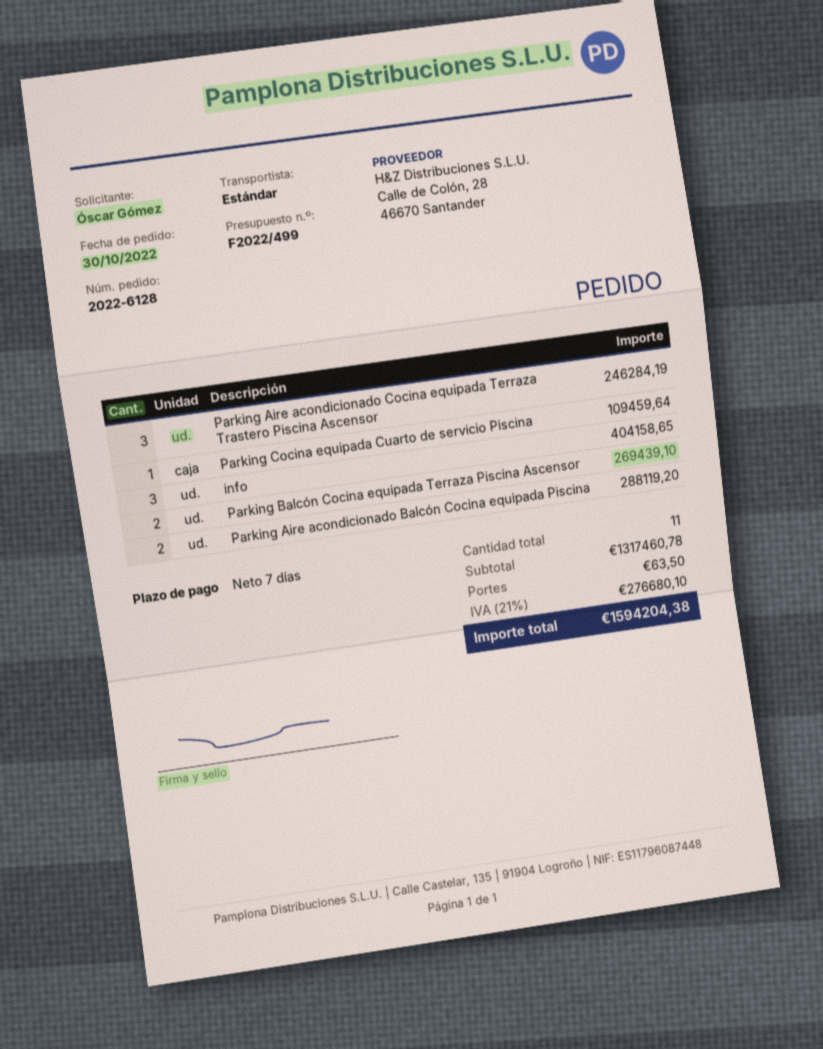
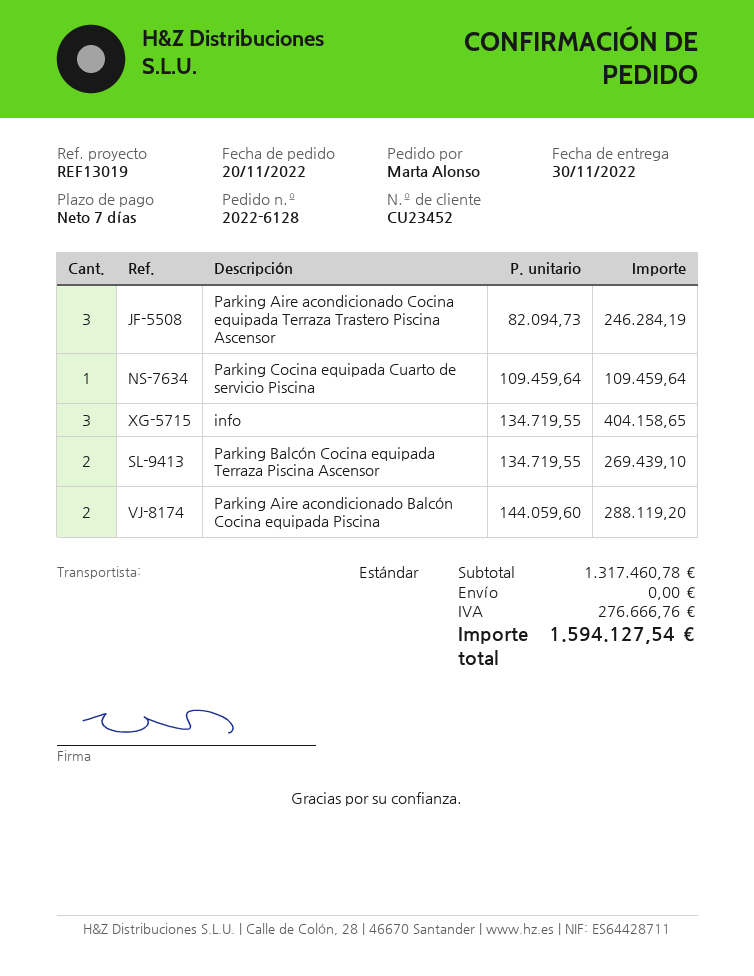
order date: 2022-10-30 -> 2022-11-20
ordered by: Óscar Gómez -> Marta Alonso
shipping: 63.50 -> 0.00
tax: 276680.10 -> 276666.76
total: 1594204.38 -> 1594127.54

